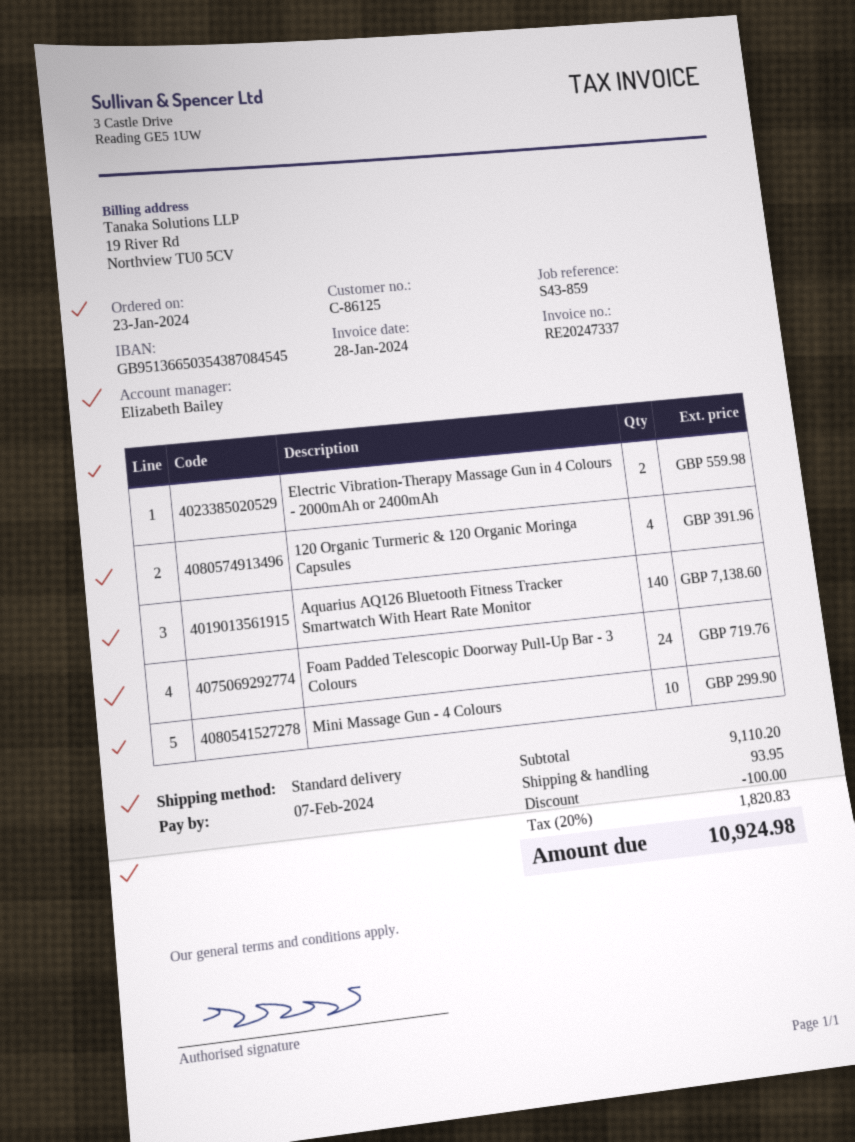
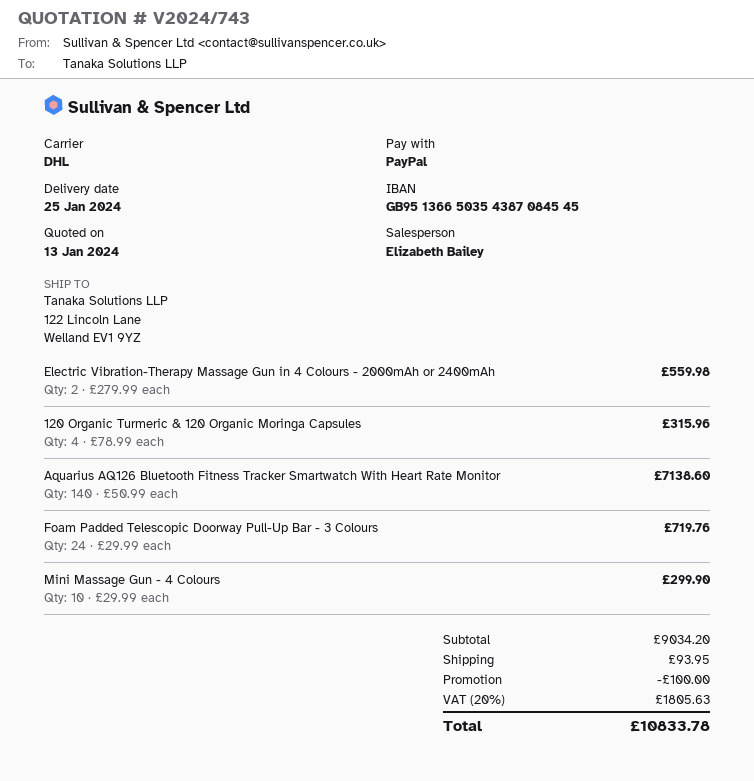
shipping method: standard -> DHL
120 Organic Turmeric & 120 Organic Moringa Capsules: 4 for 391.96 -> 4 for 315.96
subtotal: 9110.20 -> 9034.20
tax: 20% = 1820.83 -> 20% = 1805.63
total: 10924.98 -> 10833.78

